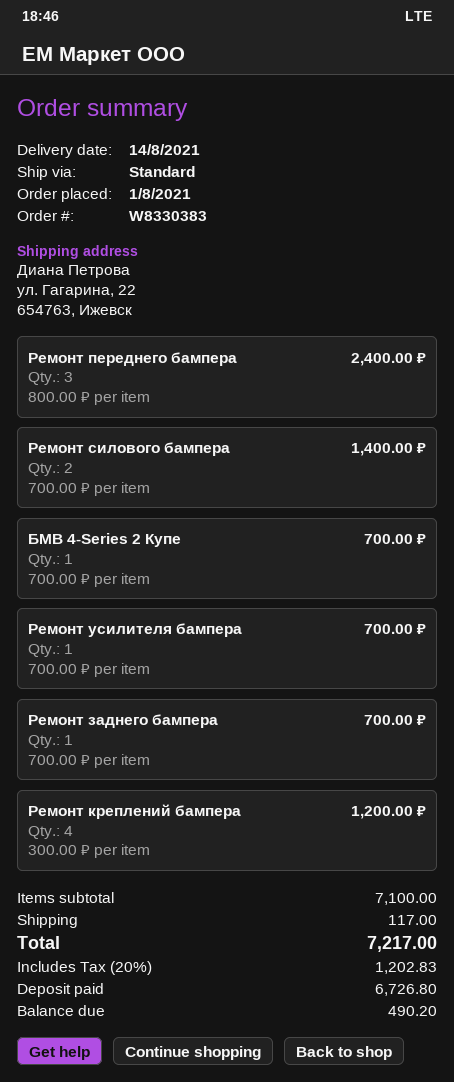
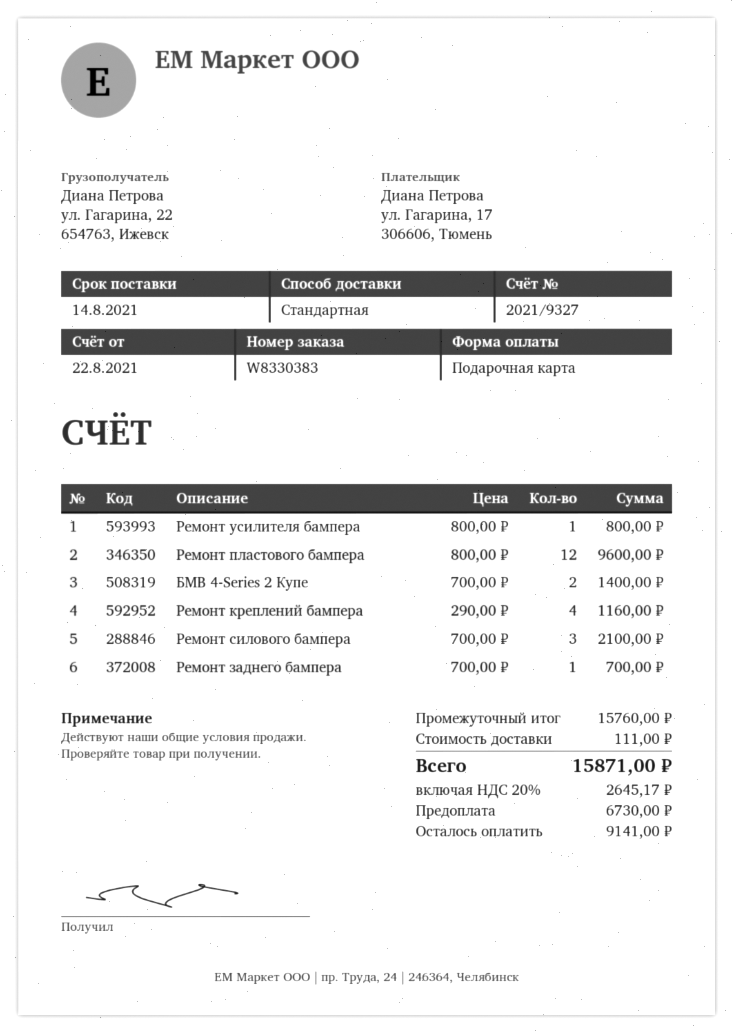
Ремонт переднего бампера: 3 x 800.00 = 2400.00 -> none
Ремонт силового бампера: 2 x 700.00 = 1400.00 -> 3 x 700.00 = 2100.00
БМВ 4-Series 2 Купе: 1 x 700.00 = 700.00 -> 2 x 700.00 = 1400.00
Ремонт усилителя бампера: 1 x 700.00 = 700.00 -> 1 x 800.00 = 800.00
Ремонт креплений бампера: 4 x 300.00 = 1200.00 -> 4 x 290.00 = 1160.00
Ремонт пластового бампера: none -> 12 x 800.00 = 9600.00
subtotal: 7100.00 -> 15760.00
shipping: 117.00 -> 111.00
tax: 20% = 1202.83 -> 20% = 2645.17
total: 7217.00 -> 15871.00
deposit: 6726.80 -> 6730.00
balance: 490.20 -> 9141.00

